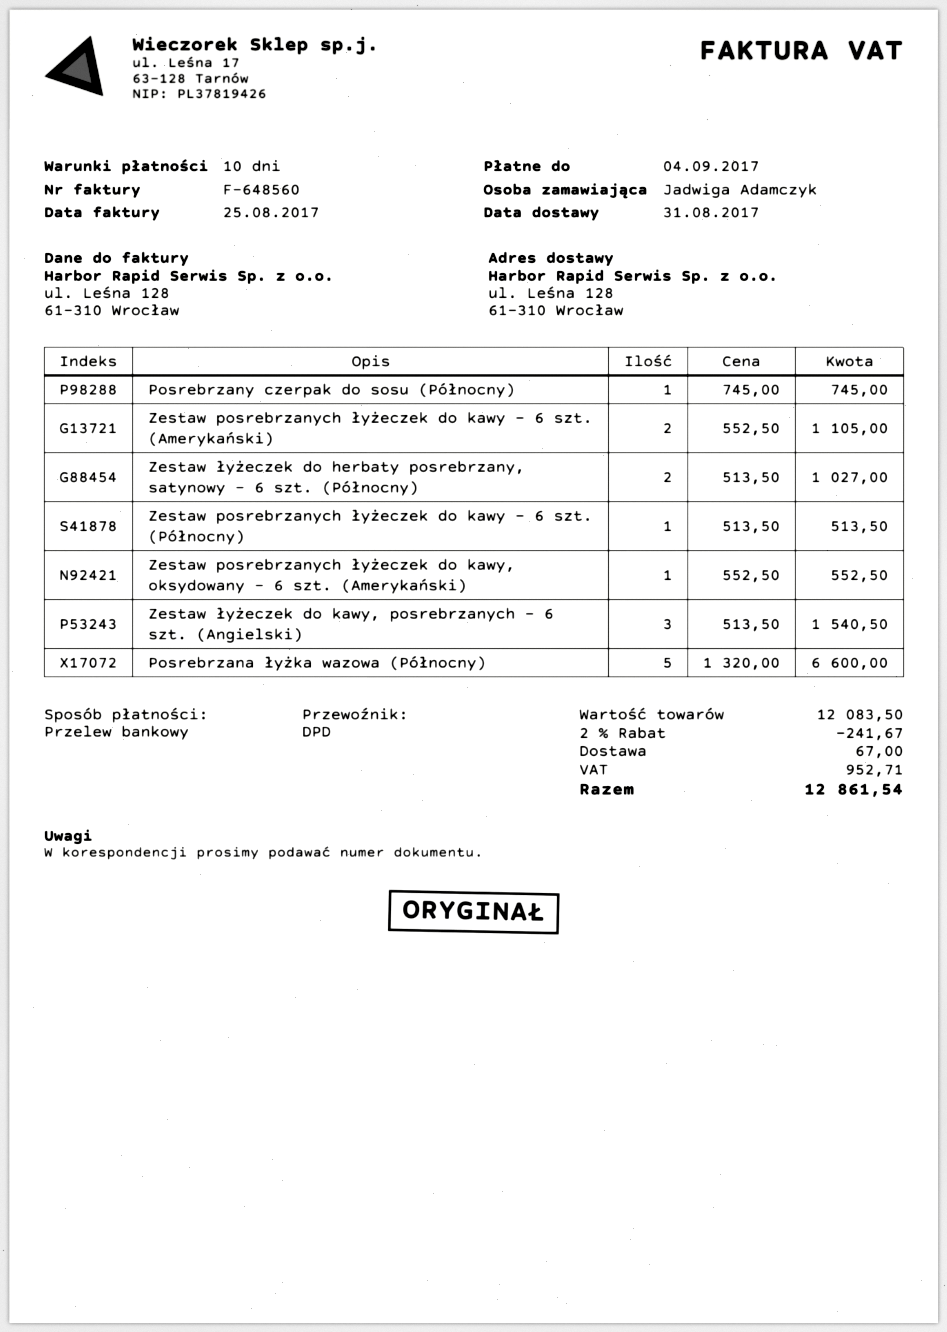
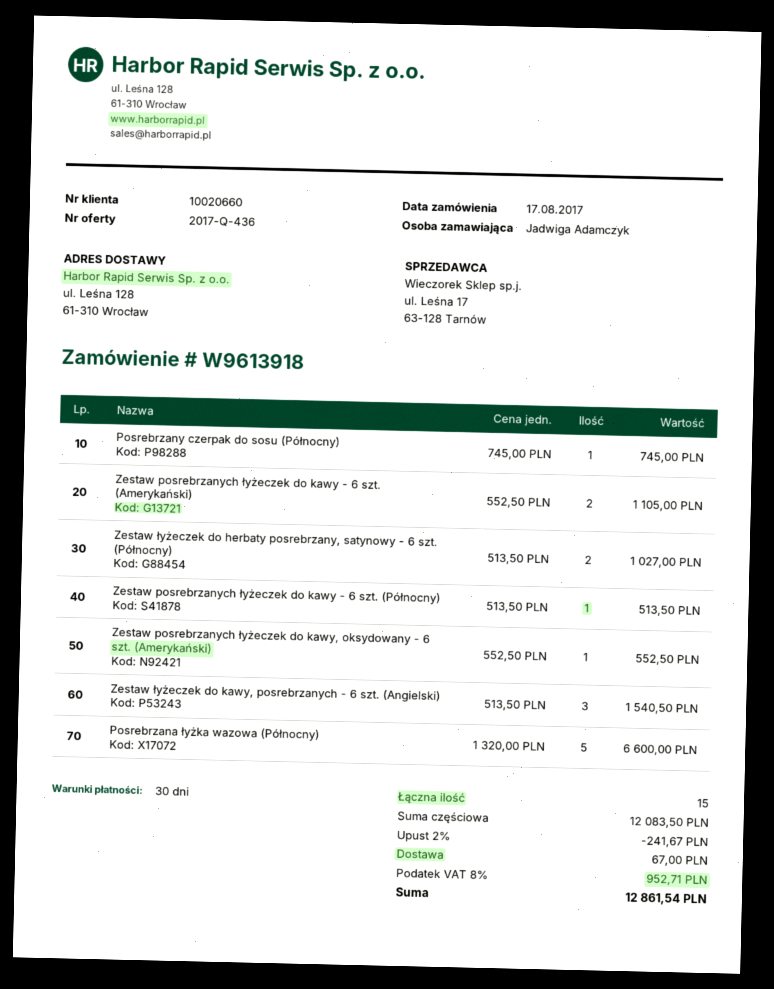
payment terms: 10 days -> 30 days

